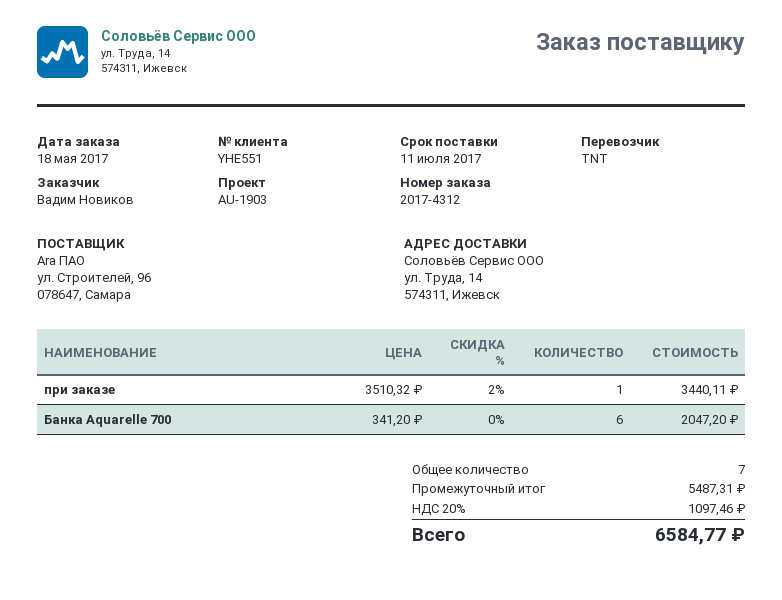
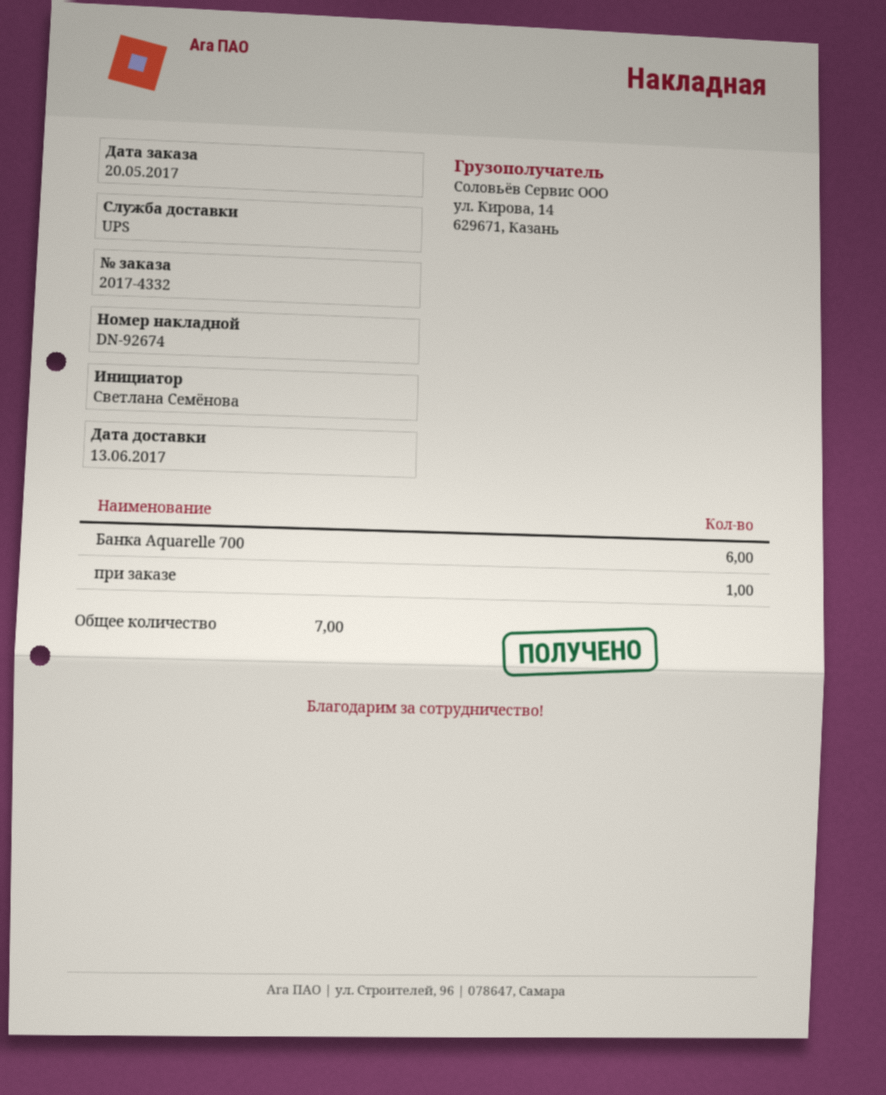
order number: 2017-4312 -> 2017-4332
order date: 2017-05-18 -> 2017-05-20
delivery date: 2017-07-11 -> 2017-06-13
ordered by: Вадим Новиков -> Светлана Семёнова
shipping method: TNT -> UPS
ship to: ул. Труда, 14, 574311, Ижевск -> ул. Кирова, 14, 629671, Казань

